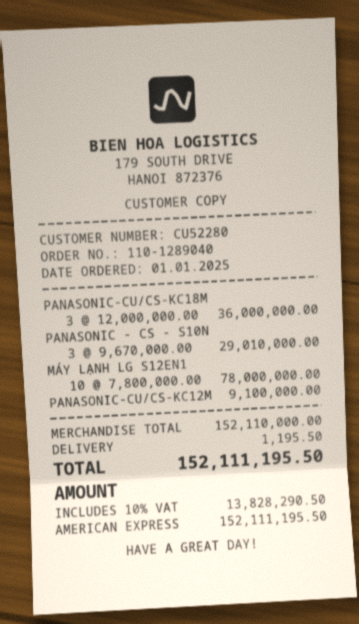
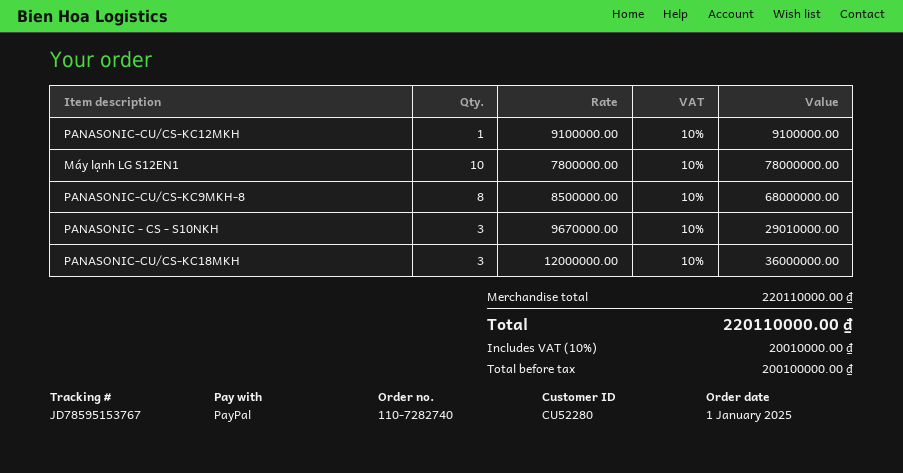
order number: 110-1289040 -> 110-7282740
payment method: American Express -> PayPal
PANASONIC-CU/CS-KC9MKH-8: none -> 8 x 8500000.00 = 68000000.00
subtotal: 152110000.00 -> 220110000.00
shipping: 1195.50 -> none
tax: 10% = 13828290.50 -> 10% = 20010000.00
total: 152111195.50 -> 220110000.00

